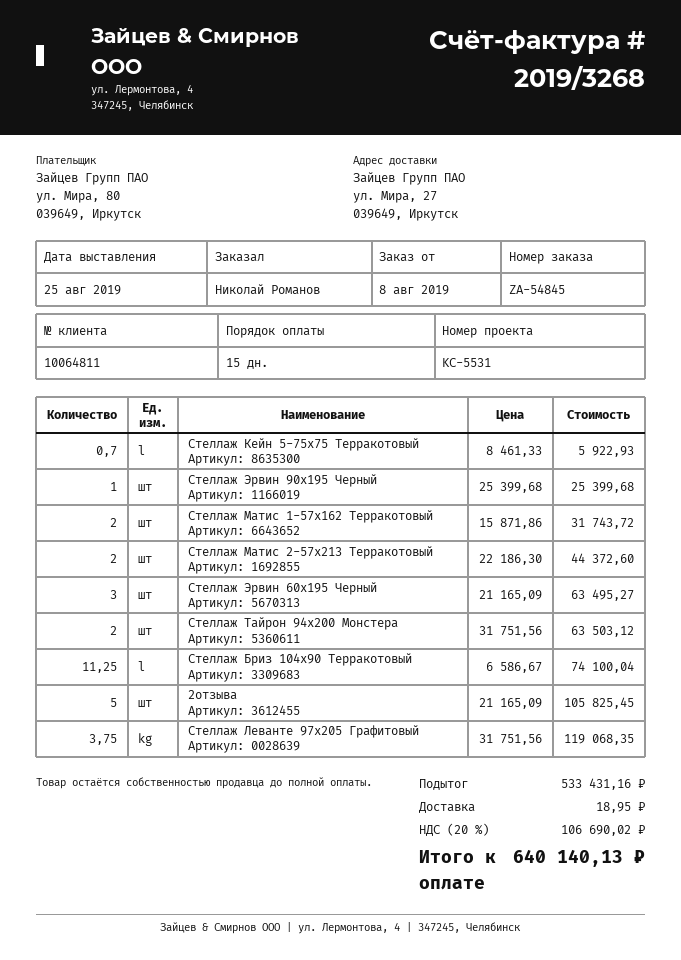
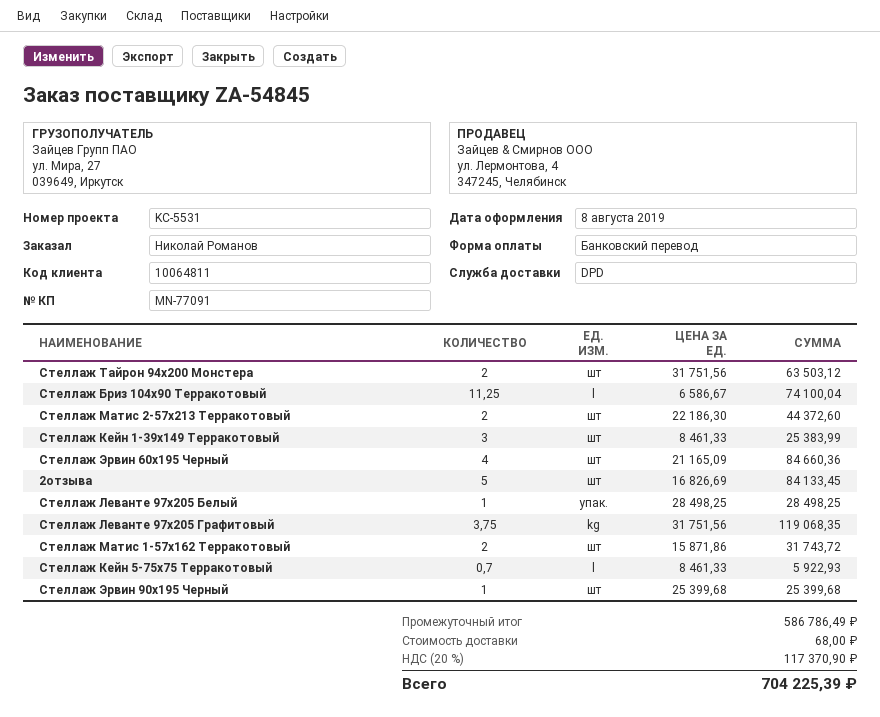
Стеллаж Эрвин 60x195 Черный: 3 x 21165.09 = 63495.27 -> 4 x 21165.09 = 84660.36
2отзыва: 5 x 21165.09 = 105825.45 -> 5 x 16826.69 = 84133.45
Стеллаж Кейн 1-39x149 Терракотовый: none -> 3 x 8461.33 = 25383.99
Стеллаж Леванте 97x205 Белый: none -> 1 x 28498.25 = 28498.25
subtotal: 533431.16 -> 586786.49
shipping: 18.95 -> 68.00
tax: 20% = 106690.02 -> 20% = 117370.90
total: 640140.13 -> 704225.39

